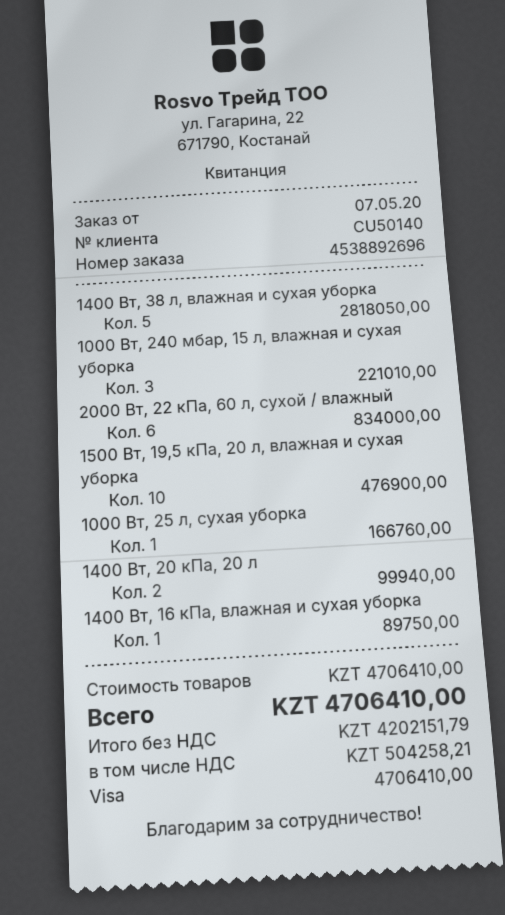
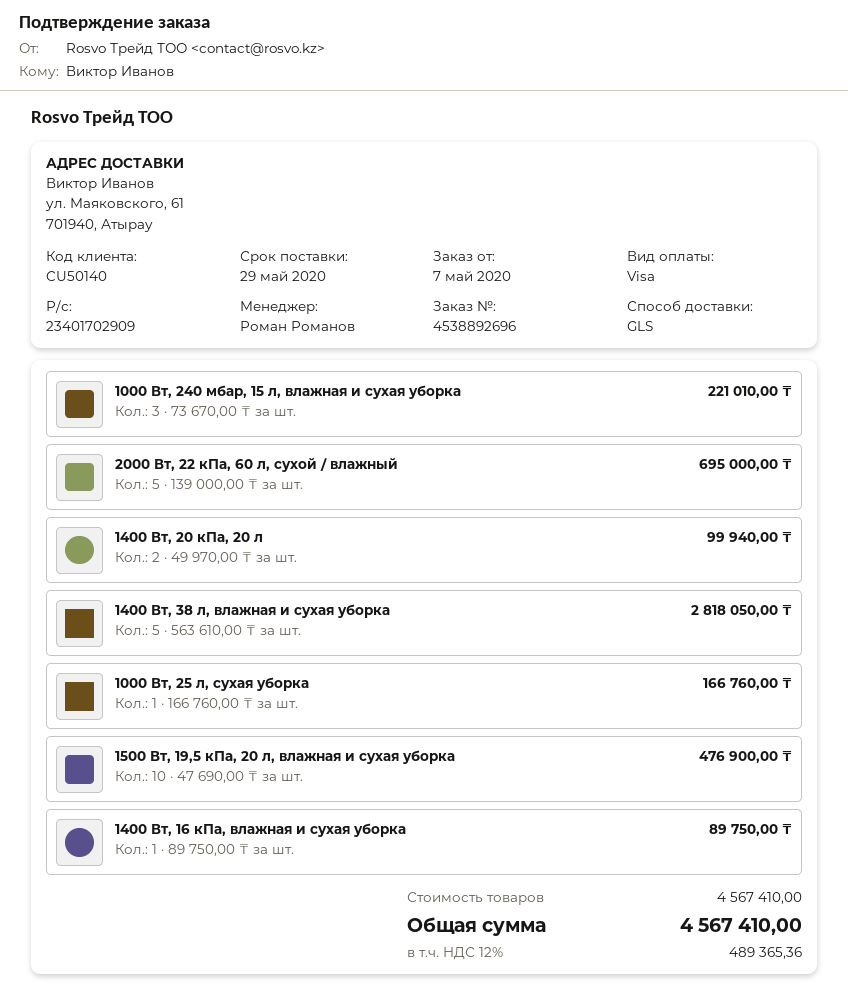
2000 Вт, 22 кПа, 60 л, сухой / влажный: 6 for 834000.00 -> 5 for 695000.00
subtotal: 4706410.00 -> 4567410.00
tax: 504258.21 -> 489365.36
total: 4706410.00 -> 4567410.00

